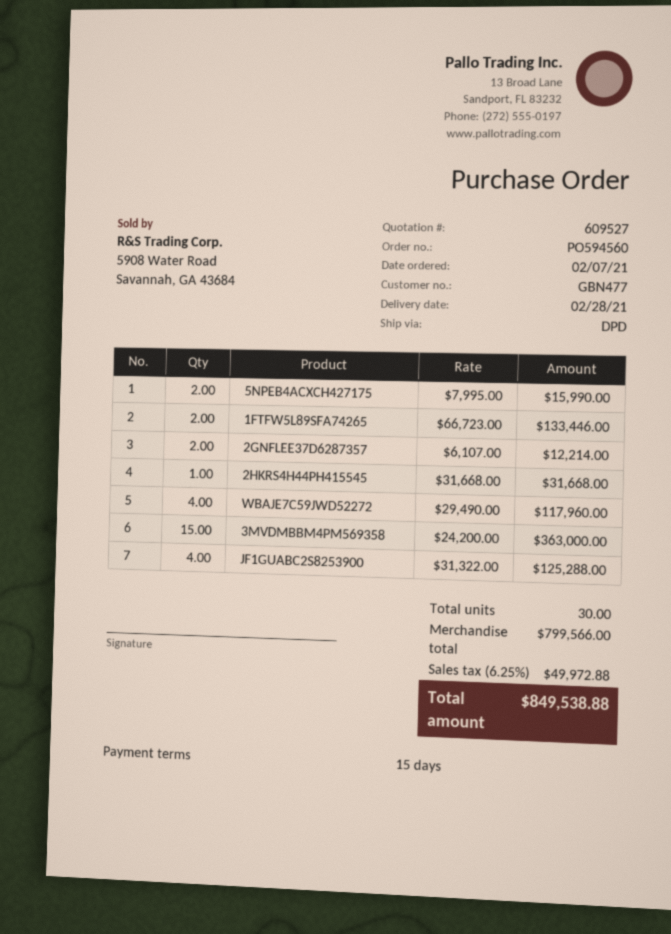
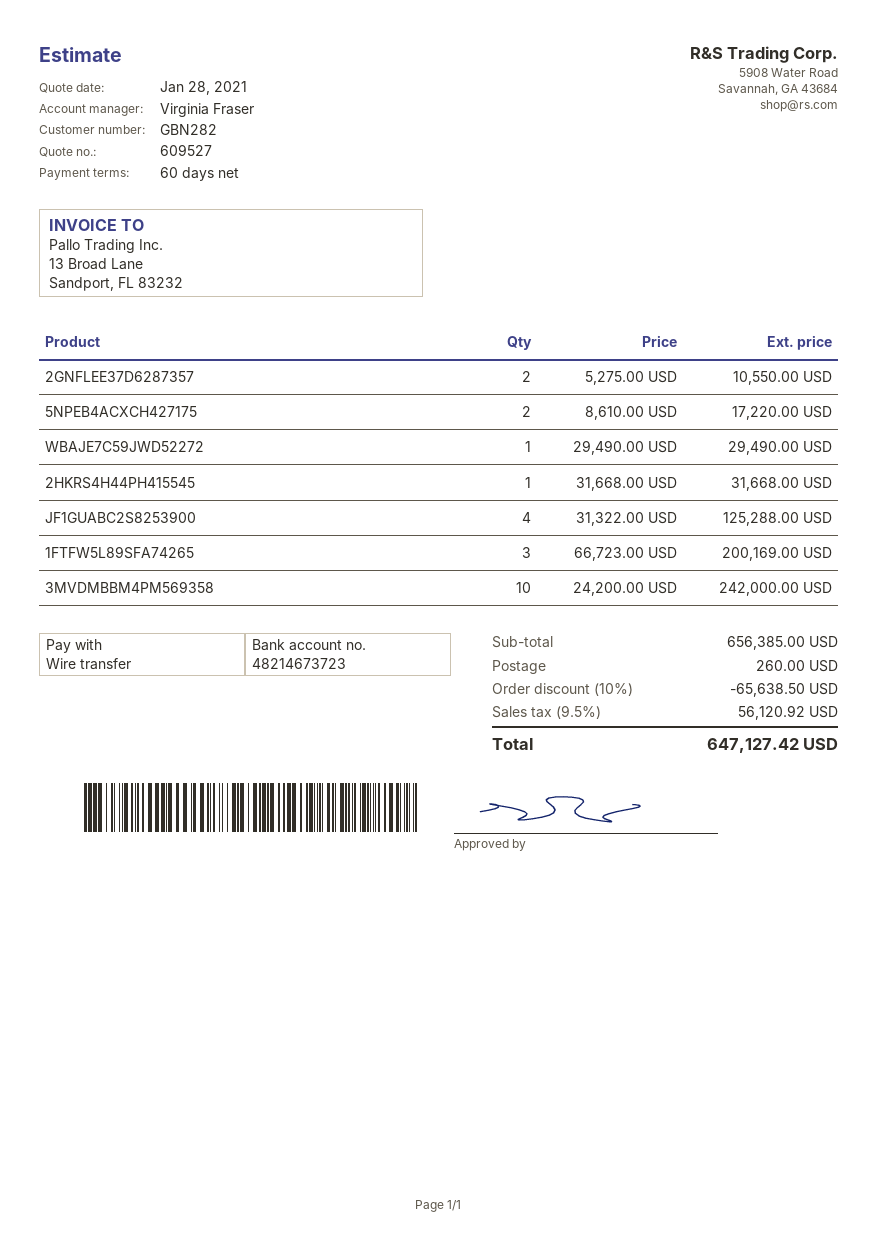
payment terms: 15 days -> 60 days
customer number: GBN477 -> GBN282
5NPEB4ACXCH427175: 2 x 7995.00 = 15990.00 -> 2 x 8610.00 = 17220.00
1FTFW5L89SFA74265: 2 x 66723.00 = 133446.00 -> 3 x 66723.00 = 200169.00
2GNFLEE37D6287357: 2 x 6107.00 = 12214.00 -> 2 x 5275.00 = 10550.00
WBAJE7C59JWD52272: 4 x 29490.00 = 117960.00 -> 1 x 29490.00 = 29490.00
3MVDMBBM4PM569358: 15 x 24200.00 = 363000.00 -> 10 x 24200.00 = 242000.00
subtotal: 799566.00 -> 656385.00
discount: none -> 10% = 65638.50
shipping: none -> 260.00
tax: 6.25% = 49972.88 -> 9.5% = 56120.92
total: 849538.88 -> 647127.42

